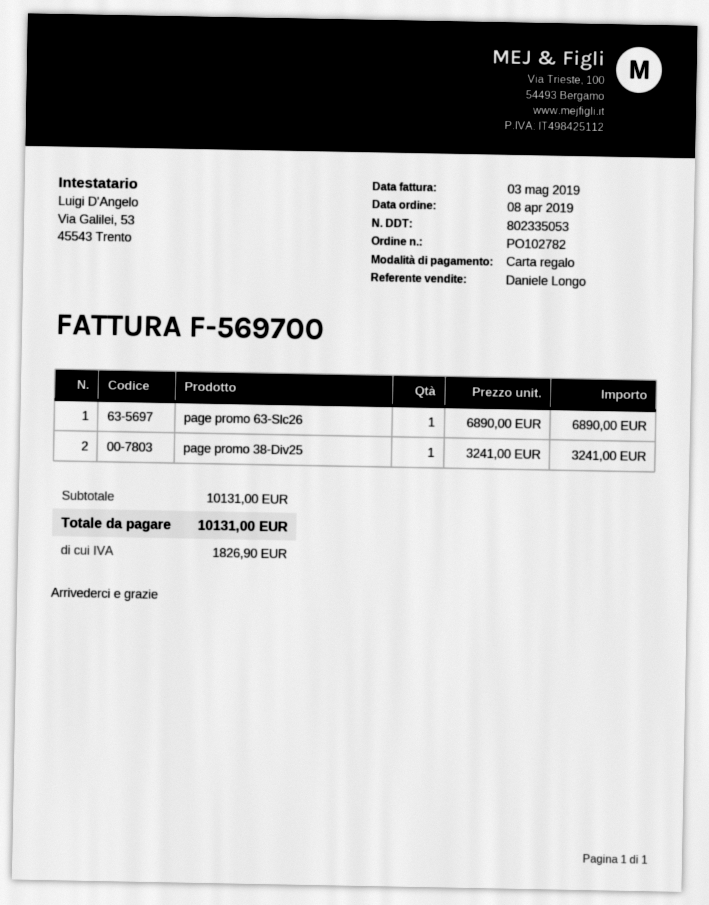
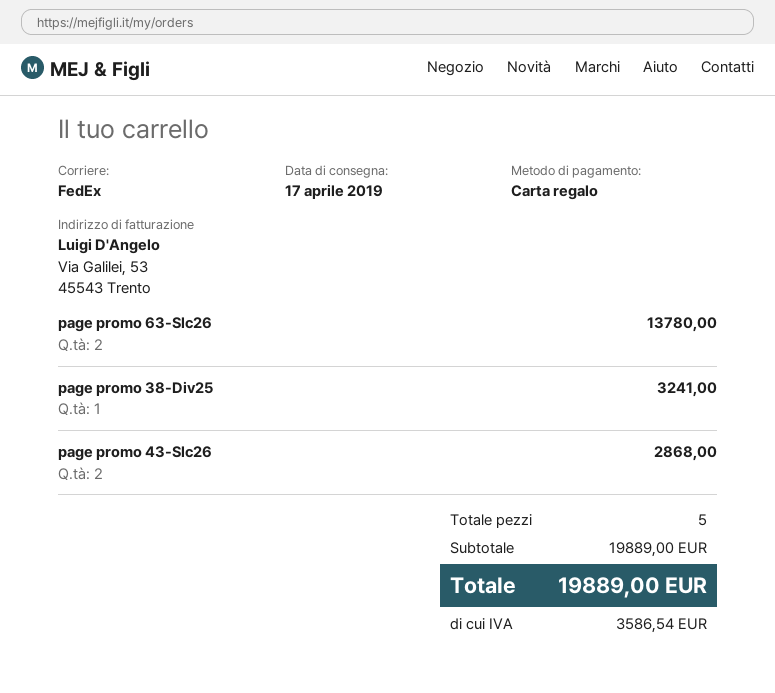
page promo 63-Slc26: 1 for 6890.00 -> 2 for 13780.00
page promo 43-Slc26: none -> 2 for 2868.00
subtotal: 10131.00 -> 19889.00
tax: 1826.90 -> 3586.54
total: 10131.00 -> 19889.00

